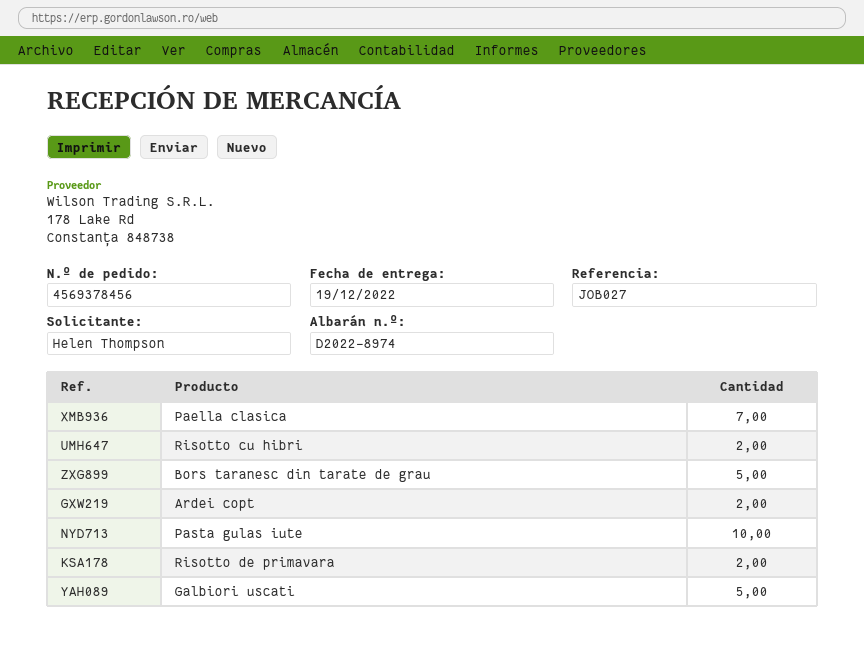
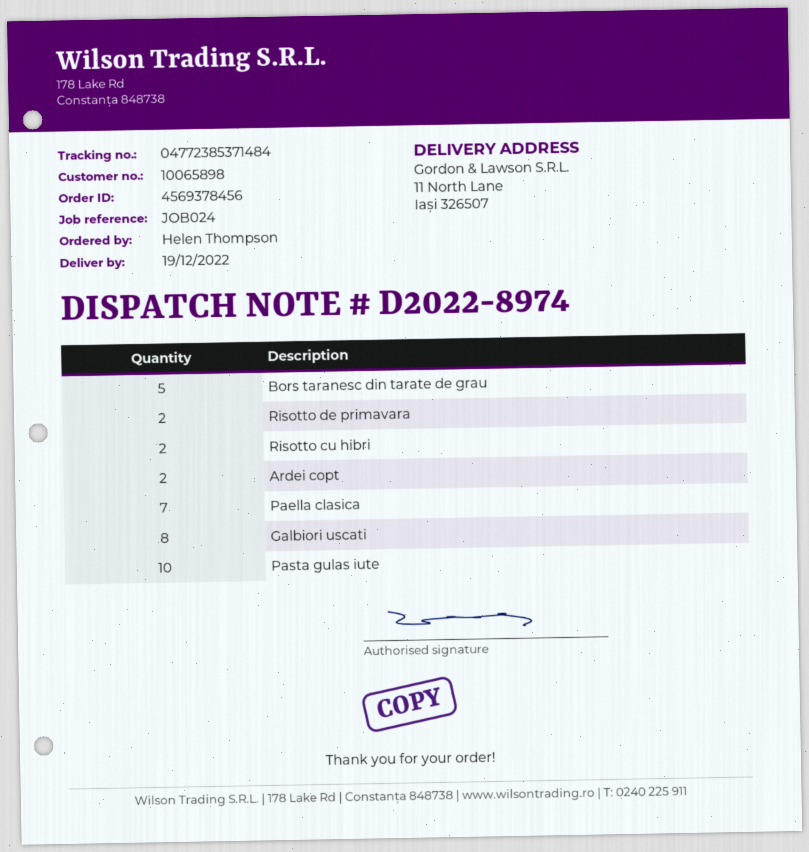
reference: JOB027 -> JOB024
Galbiori uscati: 5 -> 8

